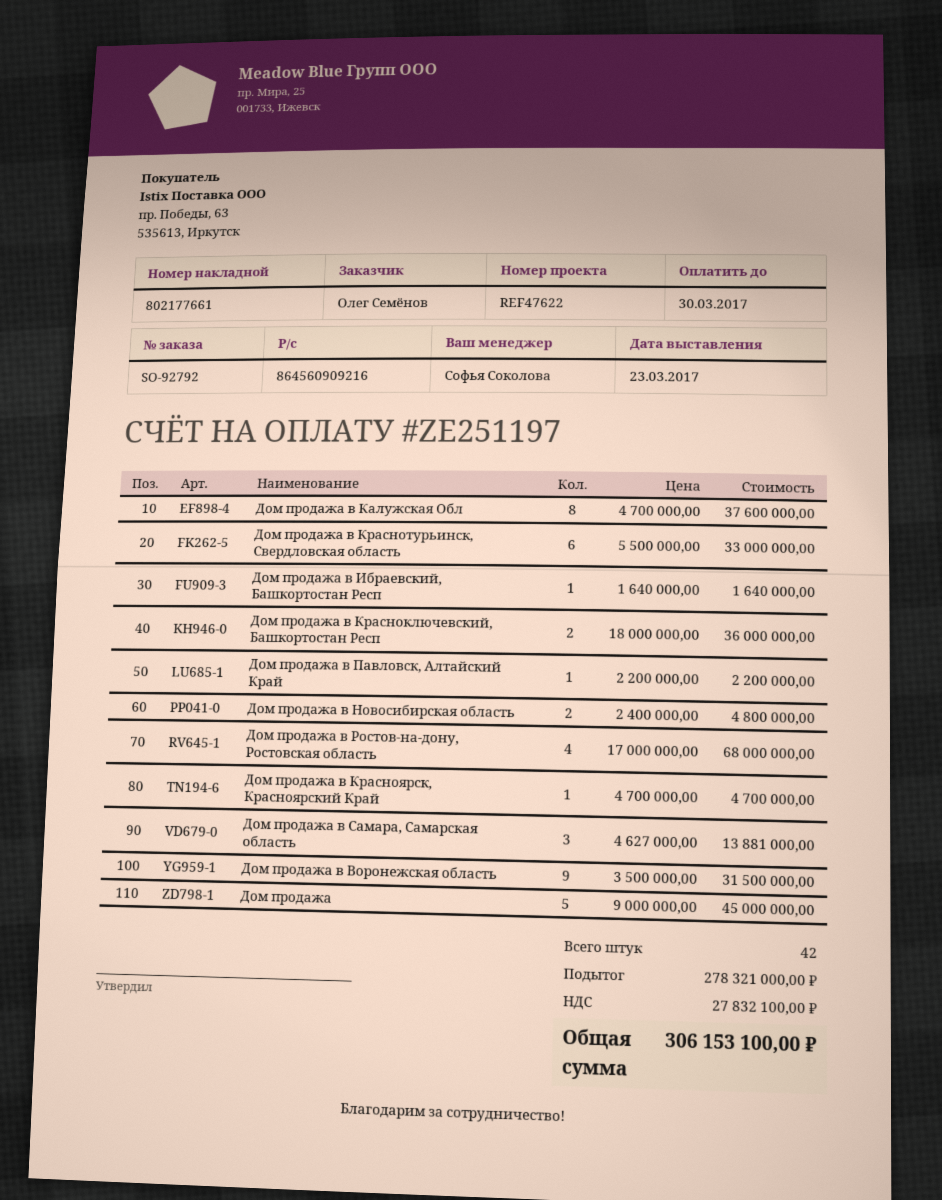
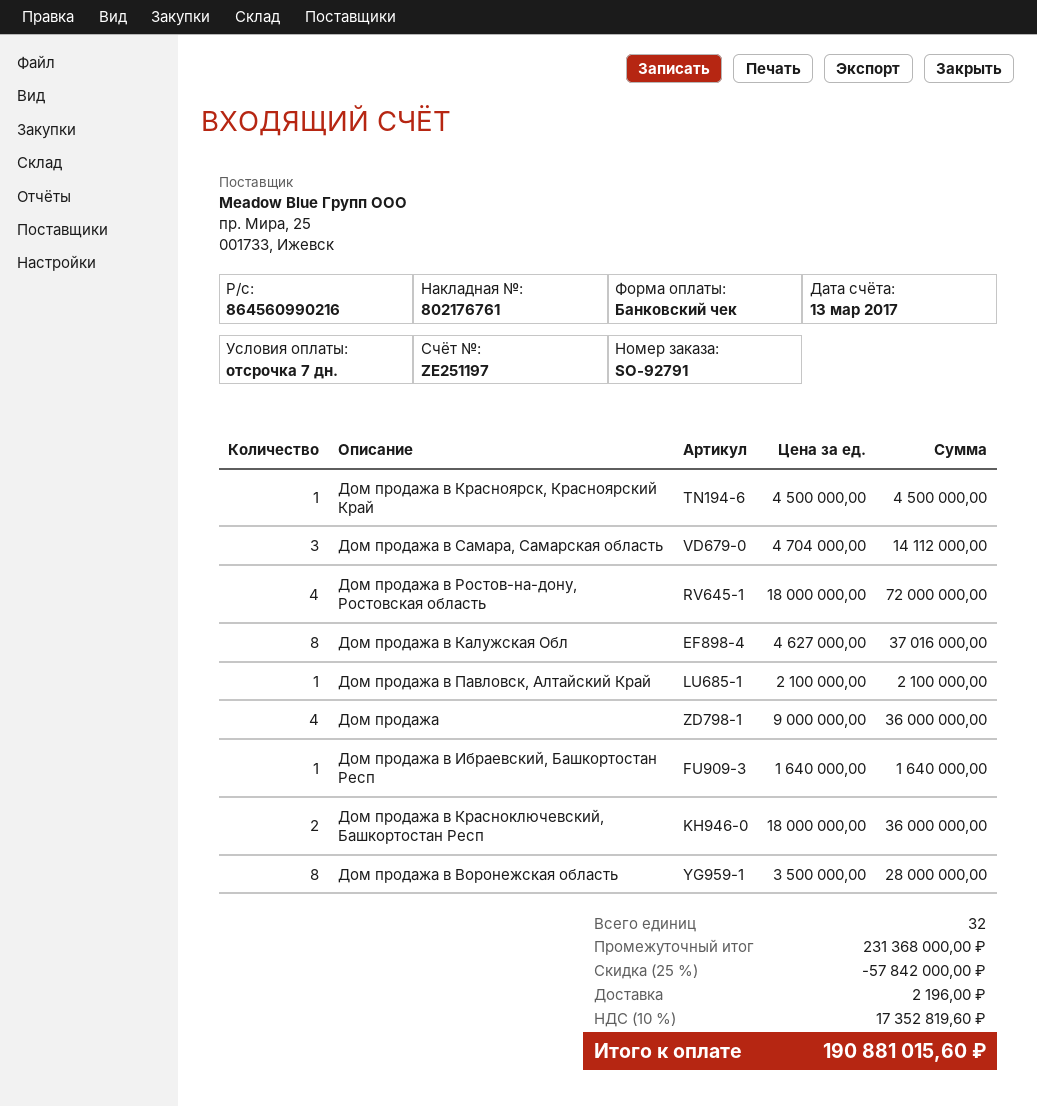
order number: SO-92792 -> SO-92791
delivery note number: 802177661 -> 802176761
invoice date: 2017-03-23 -> 2017-03-13
bank account: 864560909216 -> 864560990216
Дом продажа в Калужская Обл: 8 x 4700000.00 = 37600000.00 -> 8 x 4627000.00 = 37016000.00
Дом продажа в Краснотурьинск, Свердловская область: 6 x 5500000.00 = 33000000.00 -> none
Дом продажа в Павловск, Алтайский Край: 1 x 2200000.00 = 2200000.00 -> 1 x 2100000.00 = 2100000.00
Дом продажа в Новосибирская область: 2 x 2400000.00 = 4800000.00 -> none
Дом продажа в Ростов-на-дону, Ростовская область: 4 x 17000000.00 = 68000000.00 -> 4 x 18000000.00 = 72000000.00
Дом продажа в Красноярск, Красноярский Край: 1 x 4700000.00 = 4700000.00 -> 1 x 4500000.00 = 4500000.00
Дом продажа в Самара, Самарская область: 3 x 4627000.00 = 13881000.00 -> 3 x 4704000.00 = 14112000.00
Дом продажа в Воронежская область: 9 x 3500000.00 = 31500000.00 -> 8 x 3500000.00 = 28000000.00
Дом продажа: 5 x 9000000.00 = 45000000.00 -> 4 x 9000000.00 = 36000000.00
total quantity: 42 -> 32
subtotal: 278321000.00 -> 231368000.00
discount: none -> 25% = 57842000.00
shipping: none -> 2196.00
tax: 27832100.00 -> 17352819.60
total: 306153100.00 -> 190881015.60

